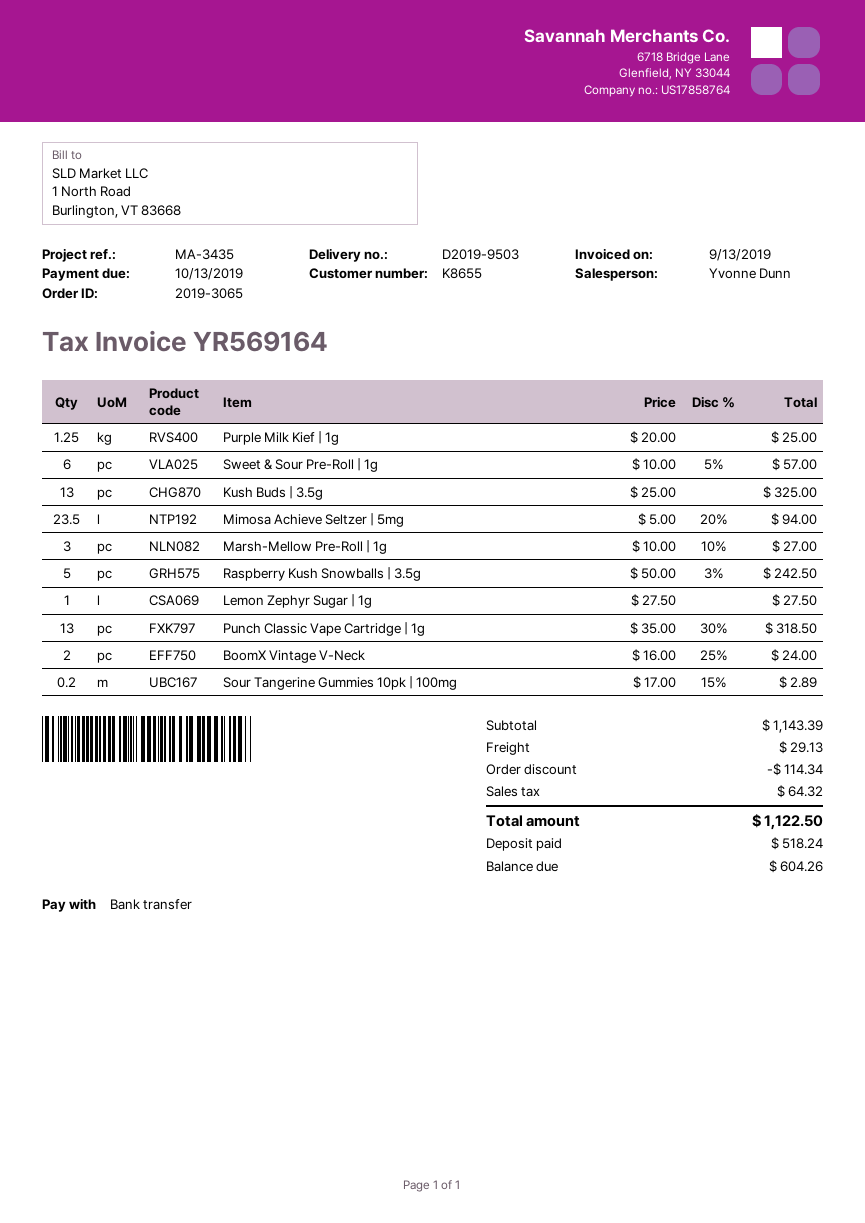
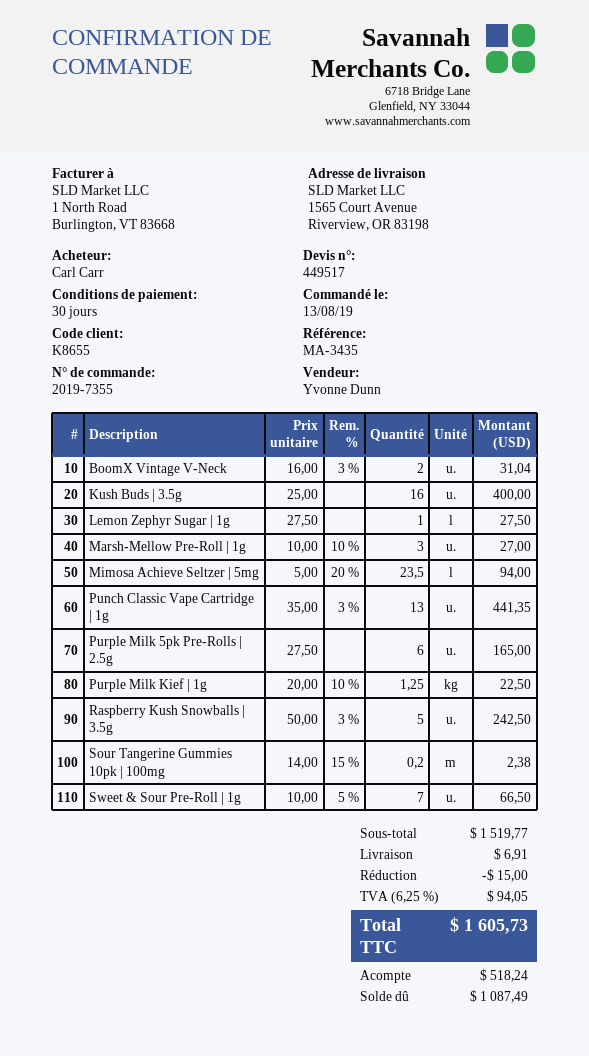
order number: 2019-3065 -> 2019-7355
Purple Milk Kief | 1g: 1.25 x 20.00 = 25.00 -> 1.25 x 20.00 - 10% = 22.50
Sweet & Sour Pre-Roll | 1g: 6 x 10.00 - 5% = 57.00 -> 7 x 10.00 - 5% = 66.50
Kush Buds | 3.5g: 13 x 25.00 = 325.00 -> 16 x 25.00 = 400.00
Punch Classic Vape Cartridge | 1g: 13 x 35.00 - 30% = 318.50 -> 13 x 35.00 - 3% = 441.35
BoomX Vintage V-Neck: 2 x 16.00 - 25% = 24.00 -> 2 x 16.00 - 3% = 31.04
Sour Tangerine Gummies 10pk | 100mg: 0.2 x 17.00 - 15% = 2.89 -> 0.2 x 14.00 - 15% = 2.38
Purple Milk 5pk Pre-Rolls | 2.5g: none -> 6 x 27.50 = 165.00
subtotal: 1143.39 -> 1519.77
discount: 114.34 -> 15.00
shipping: 29.13 -> 6.91
tax: 64.32 -> 94.05
total: 1122.50 -> 1605.73
balance: 604.26 -> 1087.49

